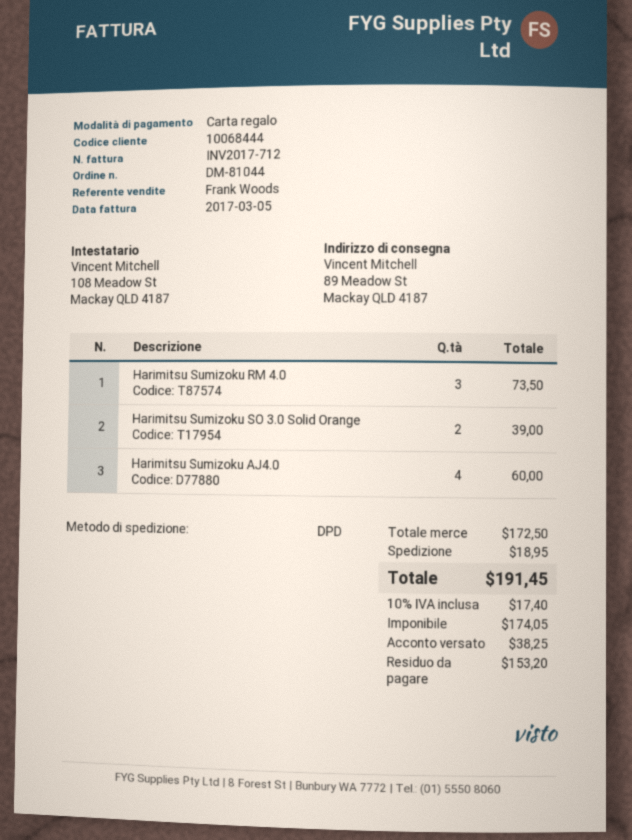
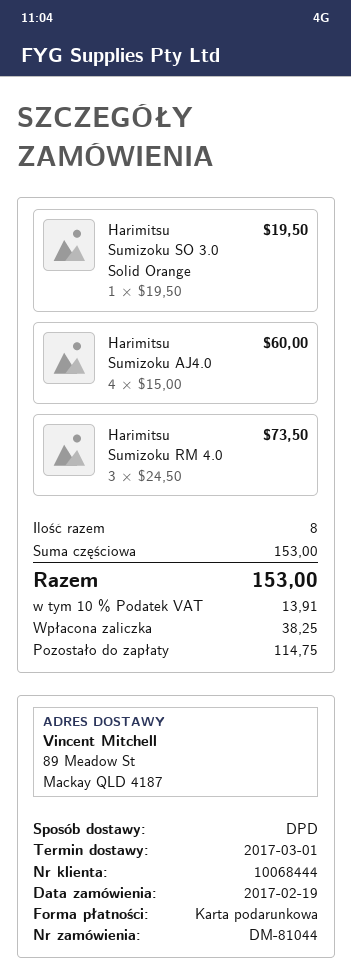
Harimitsu Sumizoku SO 3.0 Solid Orange: 2 for 39.00 -> 1 for 19.50
subtotal: 172.50 -> 153.00
shipping: 18.95 -> none
tax: 10% = 17.40 -> 10% = 13.91
total: 191.45 -> 153.00
balance: 153.20 -> 114.75

